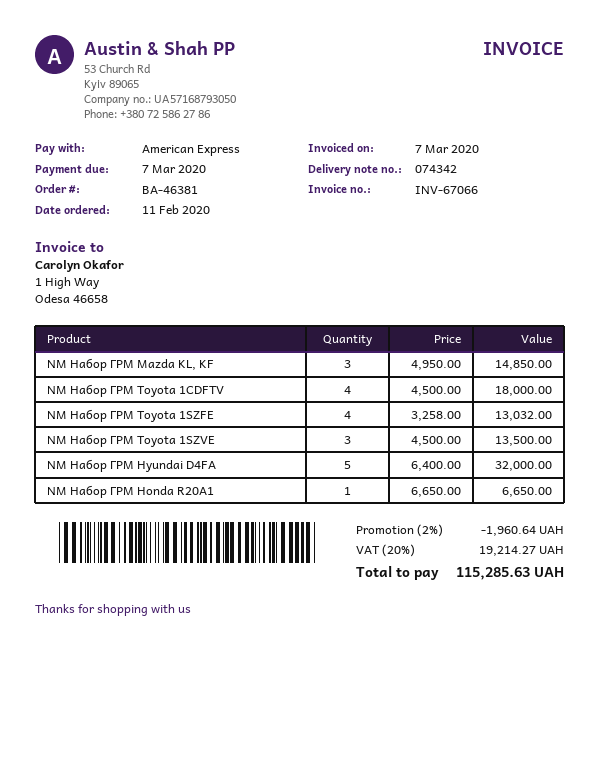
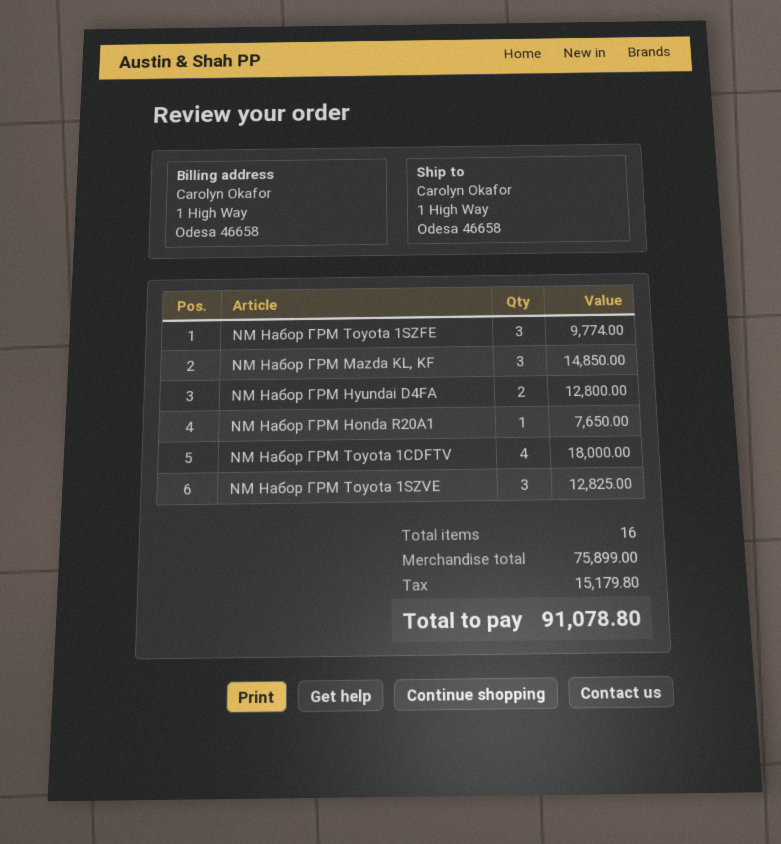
NM Набор ГРМ Toyota 1SZFE: 4 for 13032.00 -> 3 for 9774.00
NM Набор ГРМ Toyota 1SZVE: 3 for 13500.00 -> 3 for 12825.00
NM Набор ГРМ Hyundai D4FA: 5 for 32000.00 -> 2 for 12800.00
NM Набор ГРМ Honda R20A1: 1 for 6650.00 -> 1 for 7650.00
discount: 2% = 1960.64 -> none
tax: 19214.27 -> 15179.80
total: 115285.63 -> 91078.80

